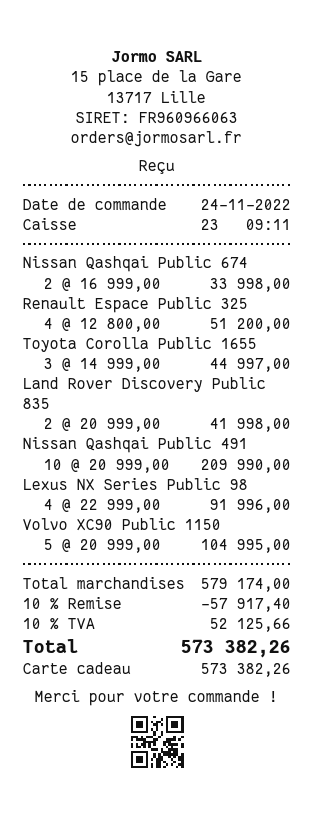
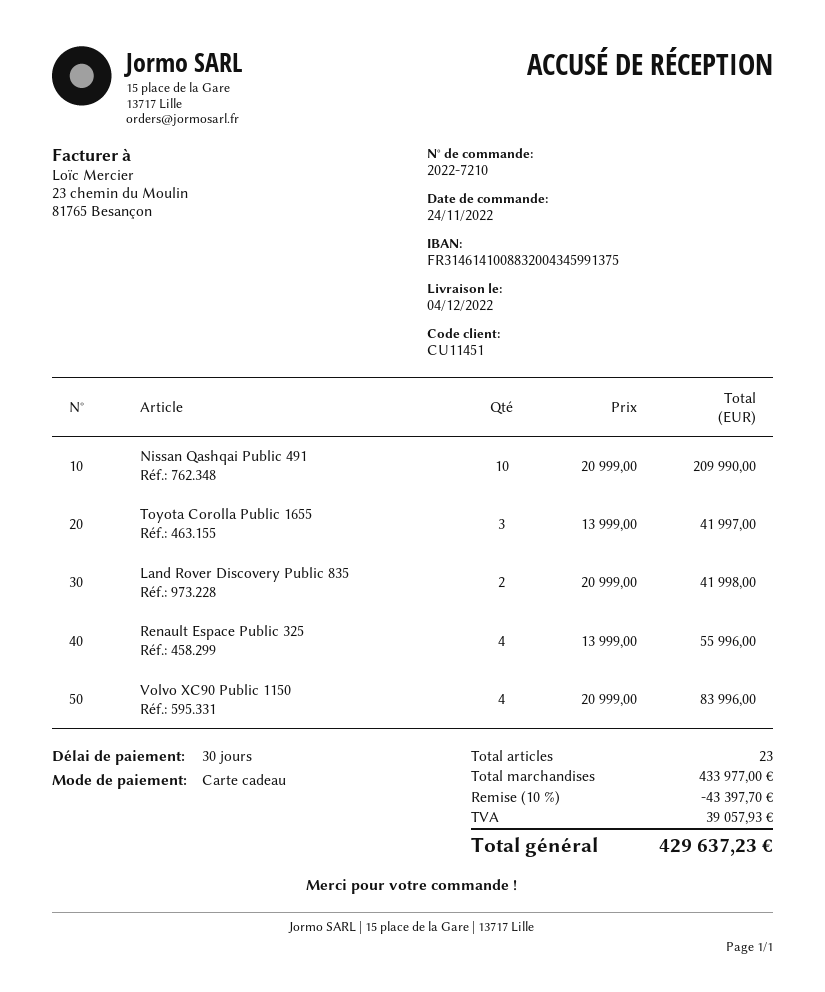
Nissan Qashqai Public 674: 2 x 16999.00 = 33998.00 -> none
Renault Espace Public 325: 4 x 12800.00 = 51200.00 -> 4 x 13999.00 = 55996.00
Toyota Corolla Public 1655: 3 x 14999.00 = 44997.00 -> 3 x 13999.00 = 41997.00
Lexus NX Series Public 98: 4 x 22999.00 = 91996.00 -> none
Volvo XC90 Public 1150: 5 x 20999.00 = 104995.00 -> 4 x 20999.00 = 83996.00
subtotal: 579174.00 -> 433977.00
discount: 10% = 57917.40 -> 10% = 43397.70
tax: 52125.66 -> 39057.93
total: 573382.26 -> 429637.23

